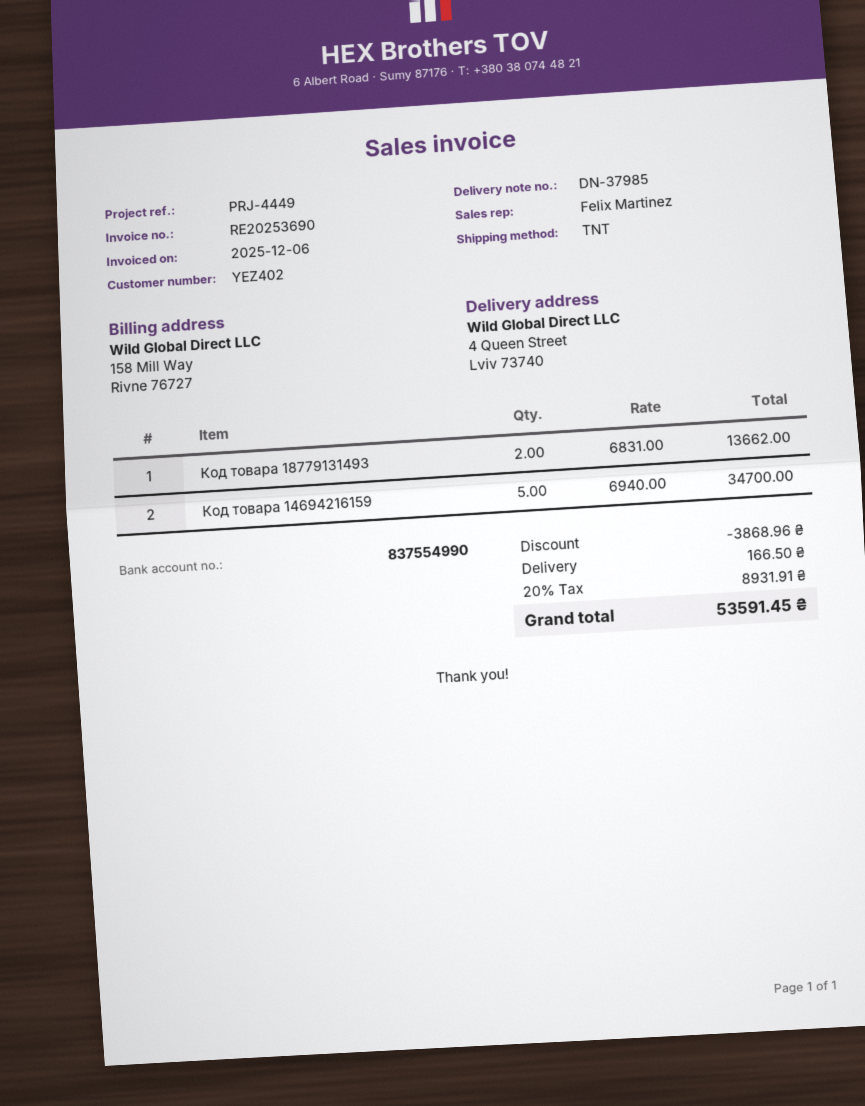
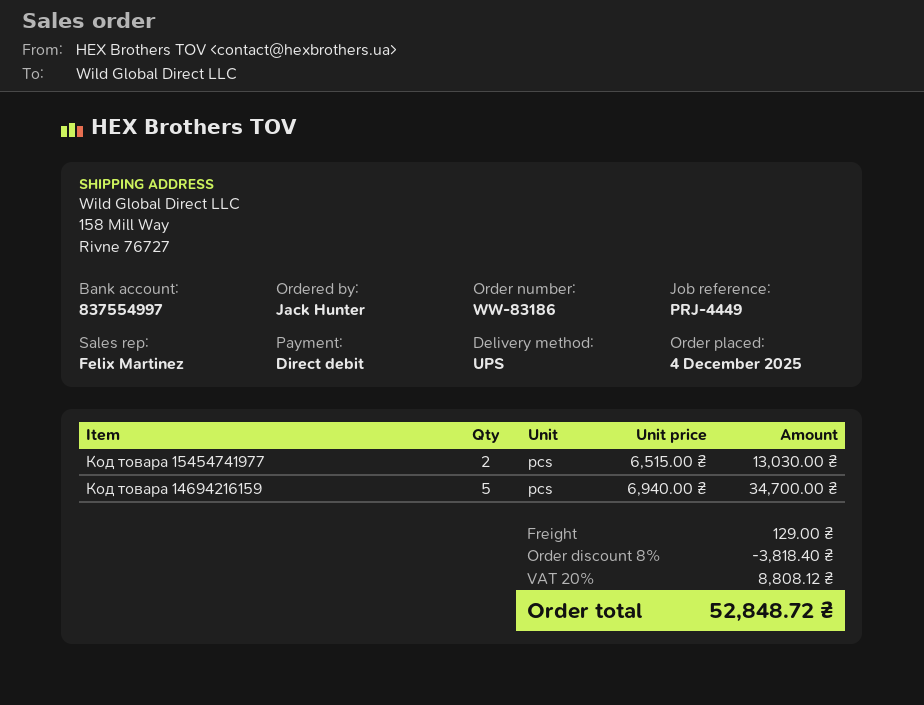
bank account: 837554990 -> 837554997
shipping method: TNT -> UPS
ship to: 4 Queen Street, Lviv 73740 -> 158 Mill Way, Rivne 76727
Код товара 18779131493: 2 x 6831.00 = 13662.00 -> none
Код товара 15454741977: none -> 2 x 6515.00 = 13030.00
discount: 3868.96 -> 3818.40
shipping: 166.50 -> 129.00
tax: 20% = 8931.91 -> 20% = 8808.12
total: 53591.45 -> 52848.72

